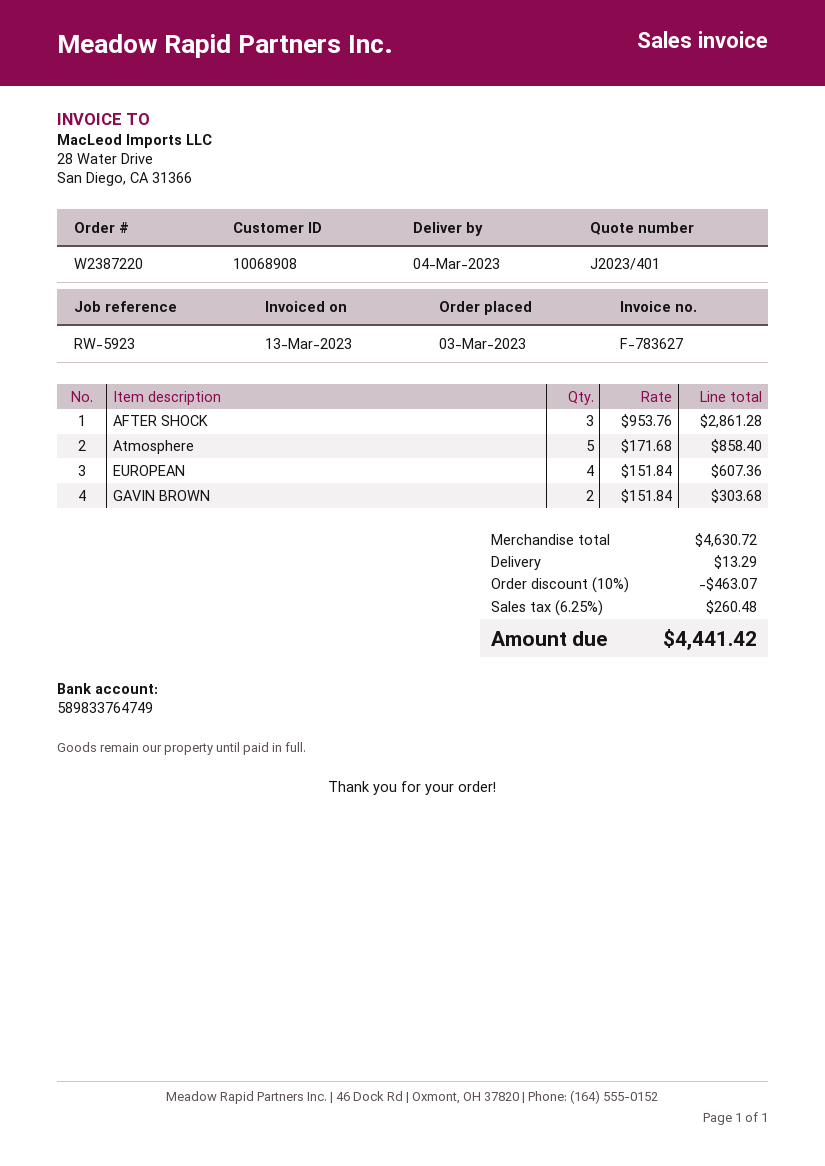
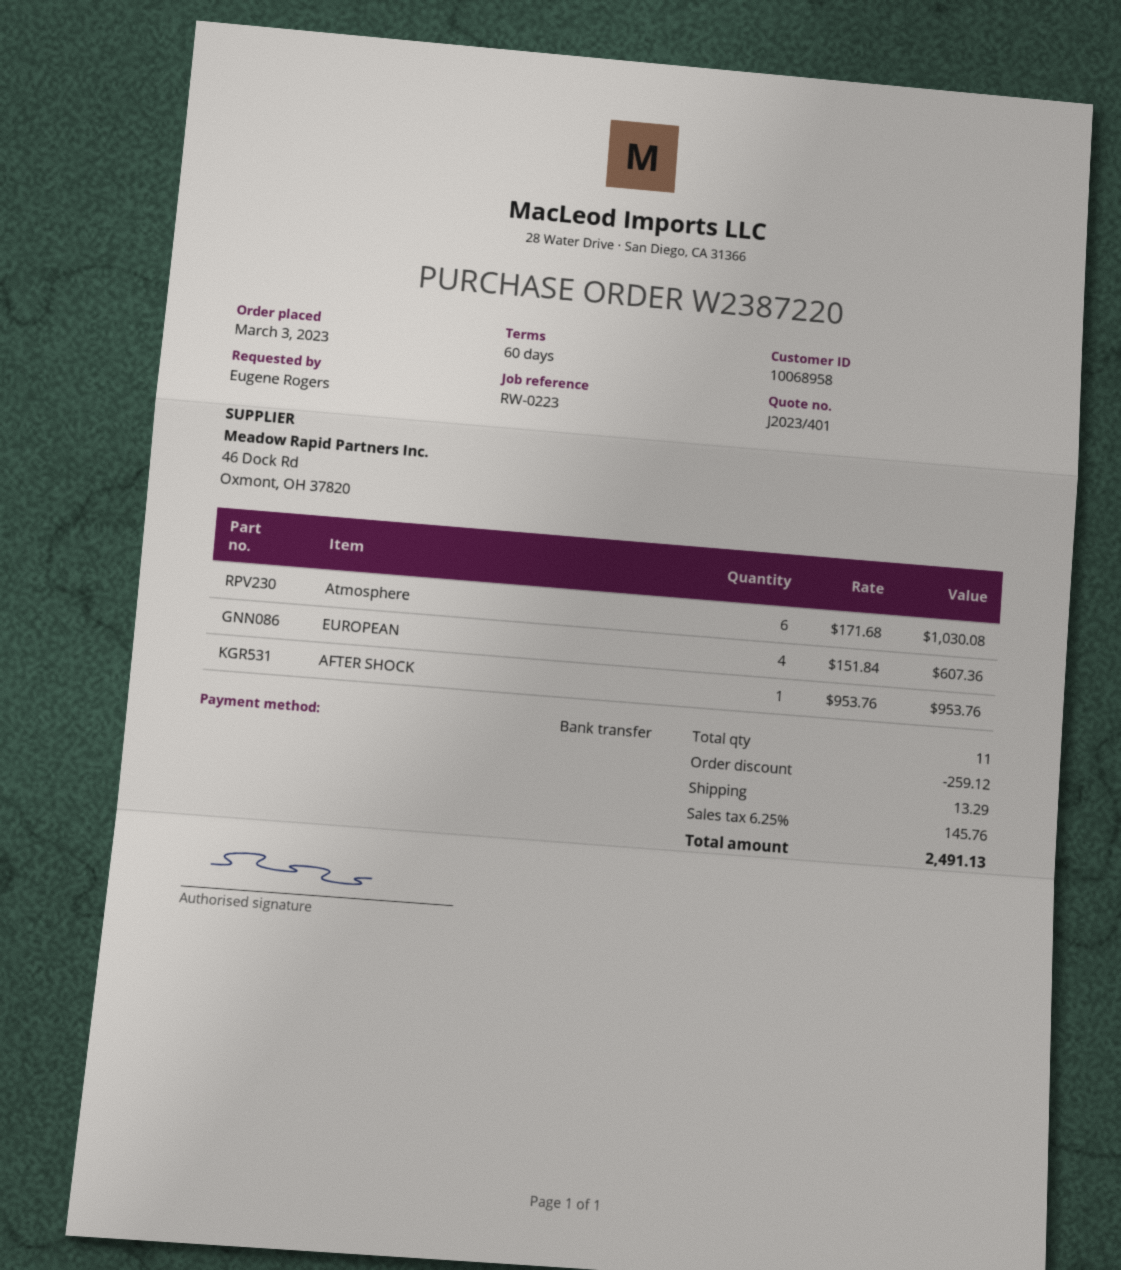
customer number: 10068908 -> 10068958
reference: RW-5923 -> RW-0223
AFTER SHOCK: 3 x 953.76 = 2861.28 -> 1 x 953.76 = 953.76
Atmosphere: 5 x 171.68 = 858.40 -> 6 x 171.68 = 1030.08
GAVIN BROWN: 2 x 151.84 = 303.68 -> none
discount: 463.07 -> 259.12
tax: 6.25% = 260.48 -> 6.25% = 145.76
total: 4441.42 -> 2491.13

